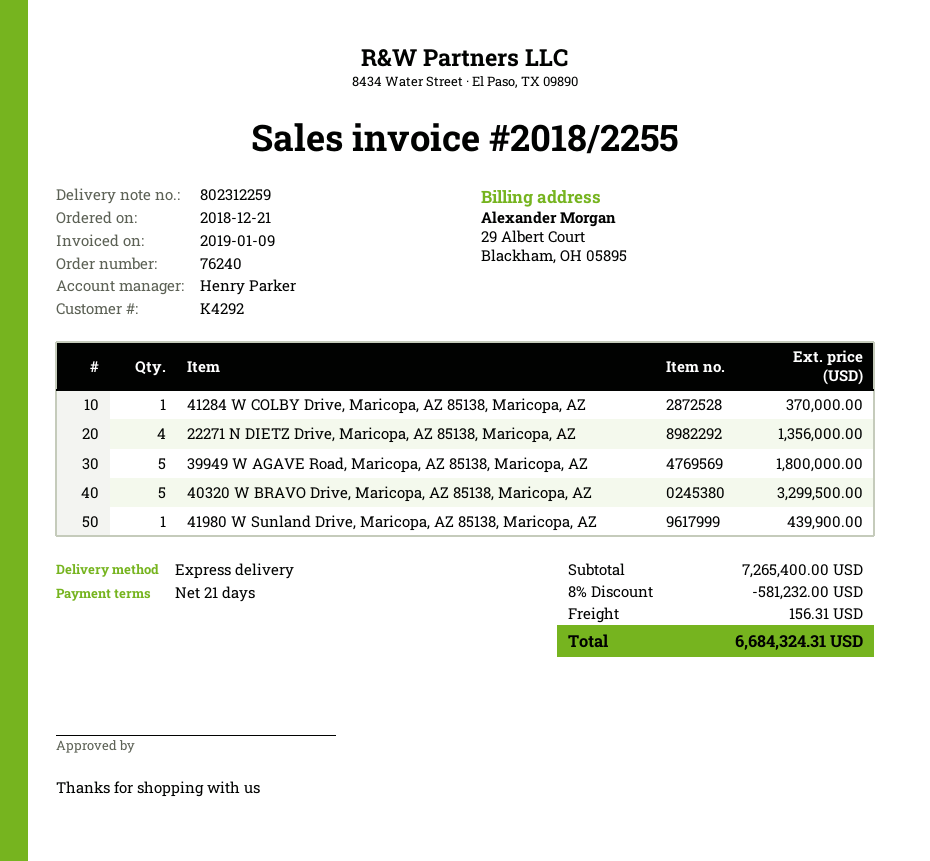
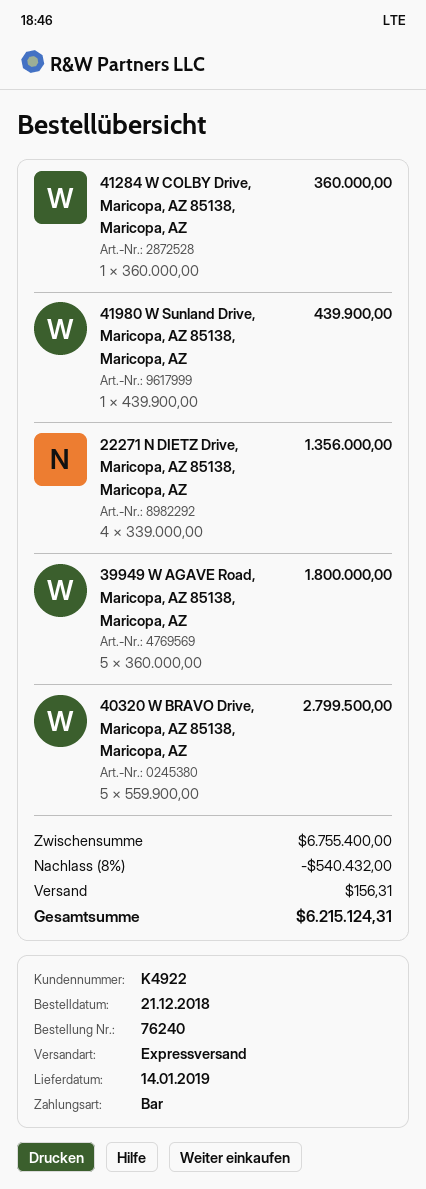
customer number: K4292 -> K4922
41284 W COLBY Drive, Maricopa, AZ 85138, Maricopa, AZ: 1 for 370000.00 -> 1 for 360000.00
40320 W BRAVO Drive, Maricopa, AZ 85138, Maricopa, AZ: 5 for 3299500.00 -> 5 for 2799500.00
subtotal: 7265400.00 -> 6755400.00
discount: 8% = 581232.00 -> 8% = 540432.00
total: 6684324.31 -> 6215124.31

